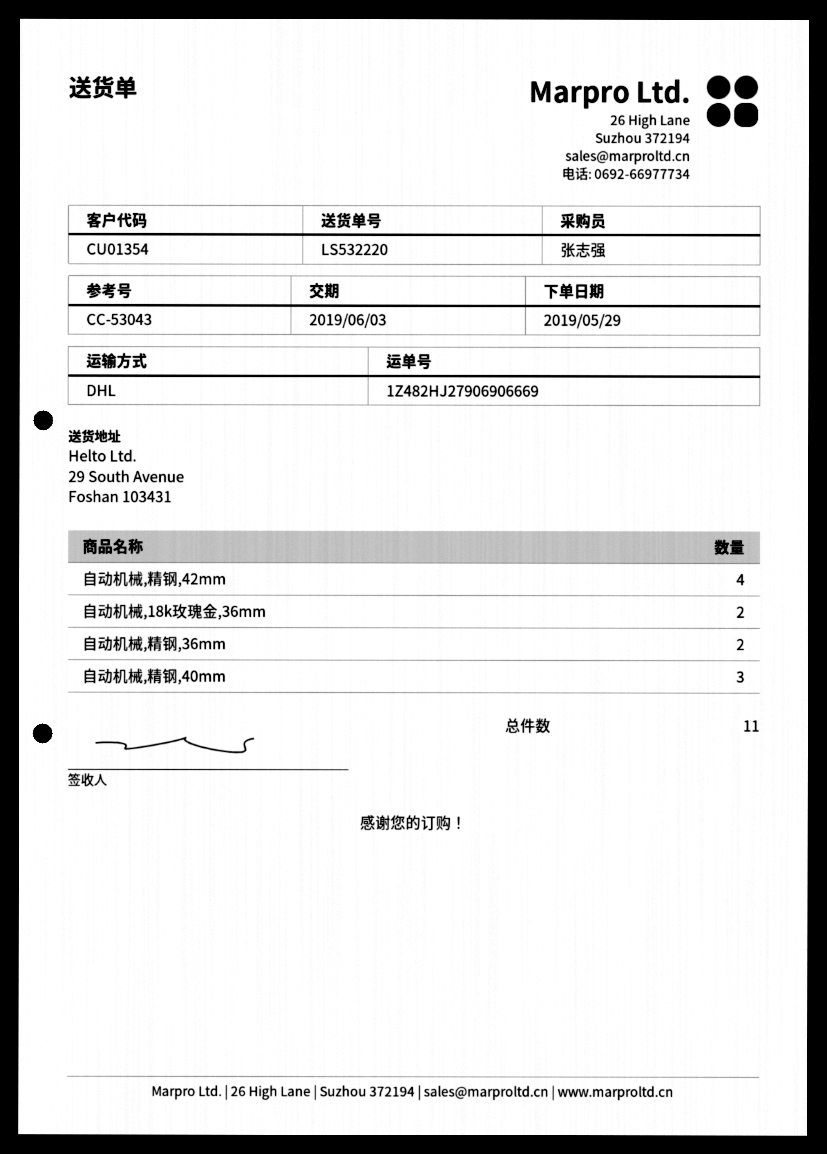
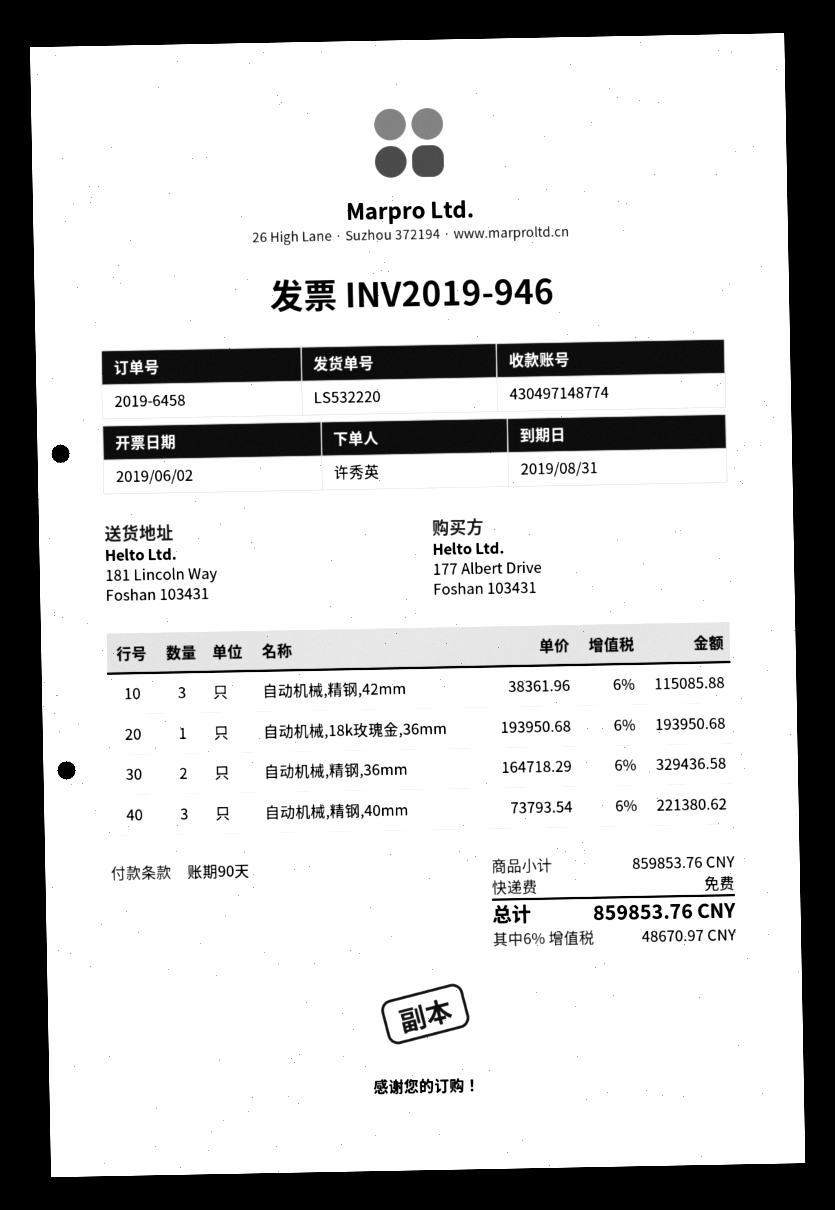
ordered by: 张志强 -> 许秀英
ship to: 29 South Avenue, Foshan 103431 -> 181 Lincoln Way, Foshan 103431
自动机械,精钢,42mm: 4 -> 3
自动机械,18k玫瑰金,36mm: 2 -> 1

